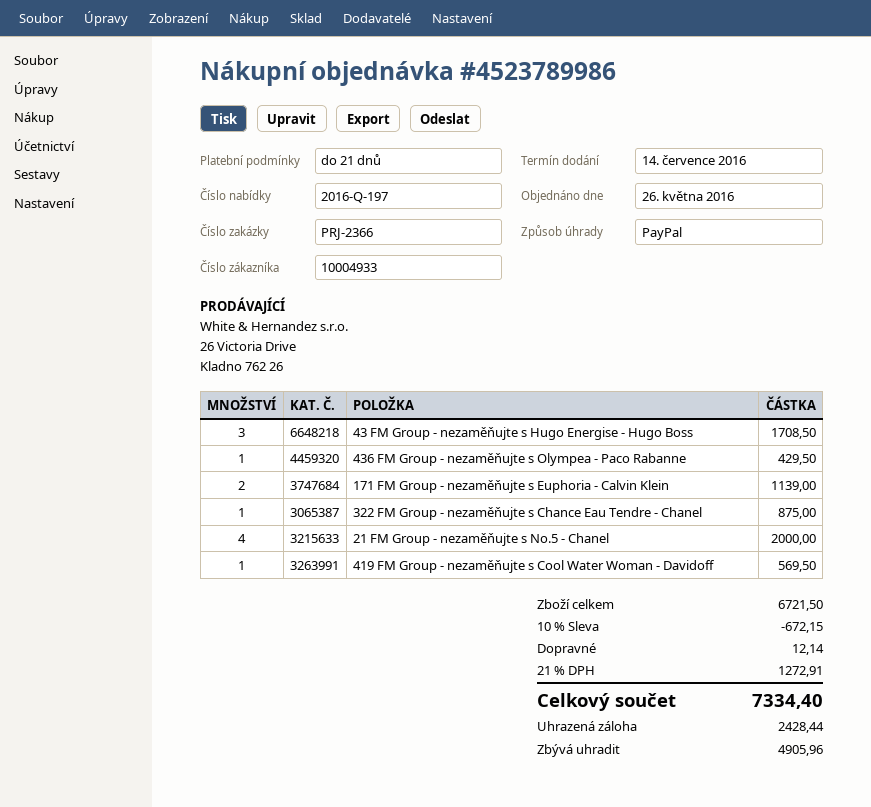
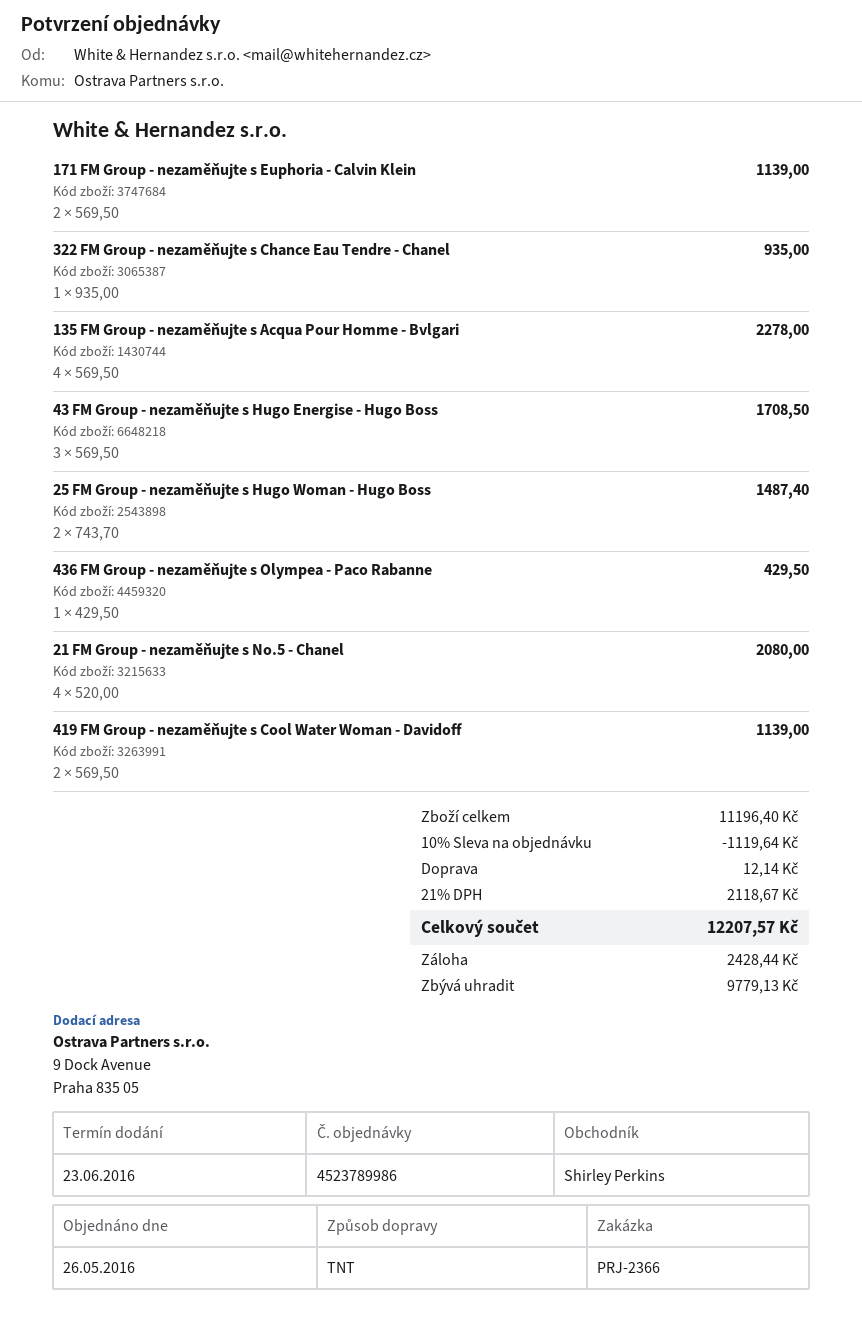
delivery date: 2016-07-14 -> 2016-06-23
322 FM Group - nezaměňujte s Chance Eau Tendre - Chanel: 1 for 875.00 -> 1 for 935.00
21 FM Group - nezaměňujte s No.5 - Chanel: 4 for 2000.00 -> 4 for 2080.00
419 FM Group - nezaměňujte s Cool Water Woman - Davidoff: 1 for 569.50 -> 2 for 1139.00
135 FM Group - nezaměňujte s Acqua Pour Homme - Bvlgari: none -> 4 for 2278.00
25 FM Group - nezaměňujte s Hugo Woman - Hugo Boss: none -> 2 for 1487.40
subtotal: 6721.50 -> 11196.40
discount: 10% = 672.15 -> 10% = 1119.64
tax: 21% = 1272.91 -> 21% = 2118.67
total: 7334.40 -> 12207.57
balance: 4905.96 -> 9779.13

